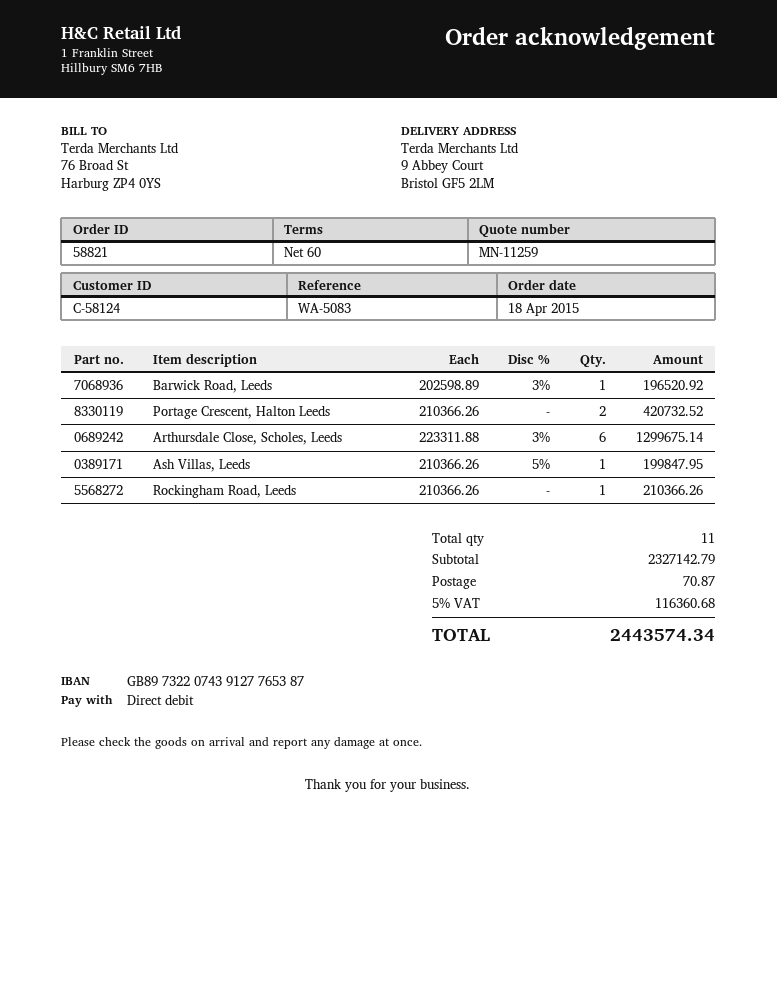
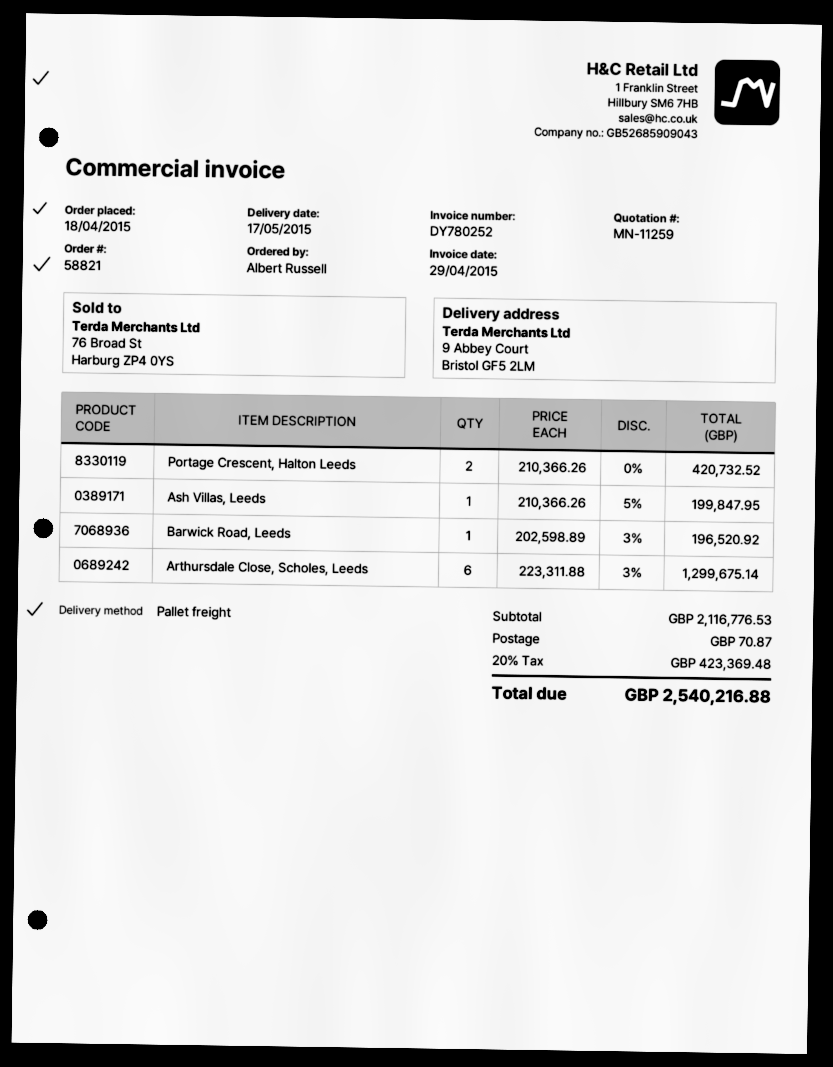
Rockingham Road, Leeds: 1 x 210366.26 = 210366.26 -> none
subtotal: 2327142.79 -> 2116776.53
tax: 5% = 116360.68 -> 20% = 423369.48
total: 2443574.34 -> 2540216.88

